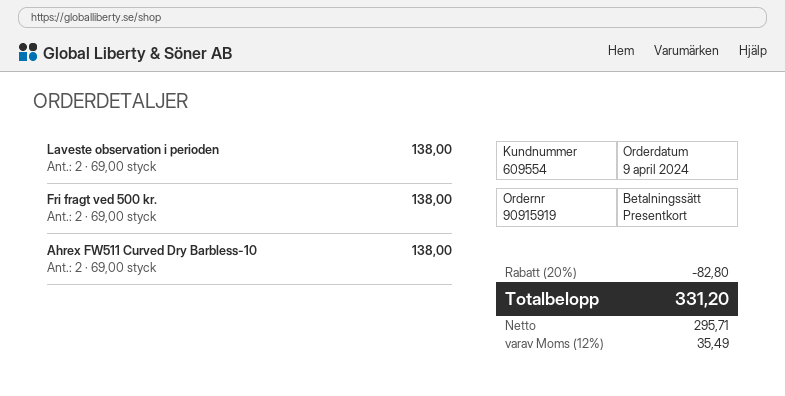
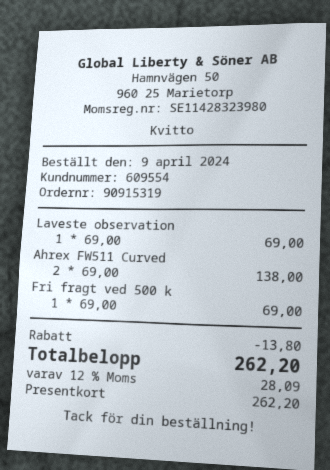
order number: 90915919 -> 90915319
Laveste observation i perioden: 2 x 69.00 = 138.00 -> 1 x 69.00 = 69.00
Fri fragt ved 500 kr.: 2 x 69.00 = 138.00 -> 1 x 69.00 = 69.00
discount: 82.80 -> 13.80
tax: 12% = 35.49 -> 12% = 28.09
total: 331.20 -> 262.20

